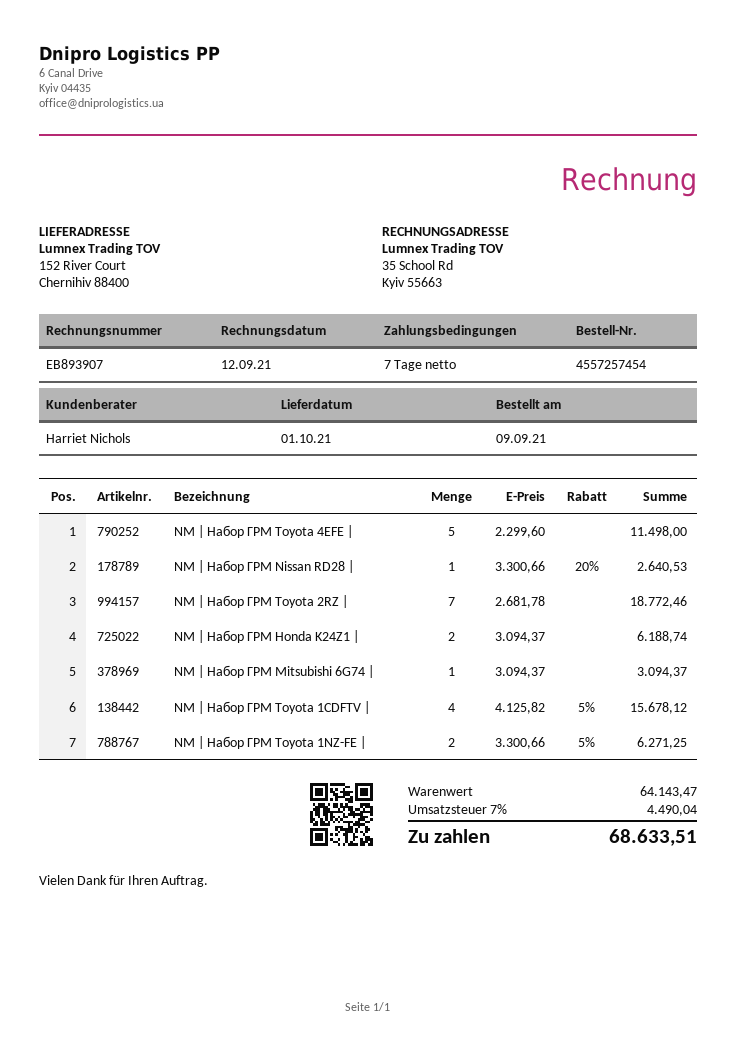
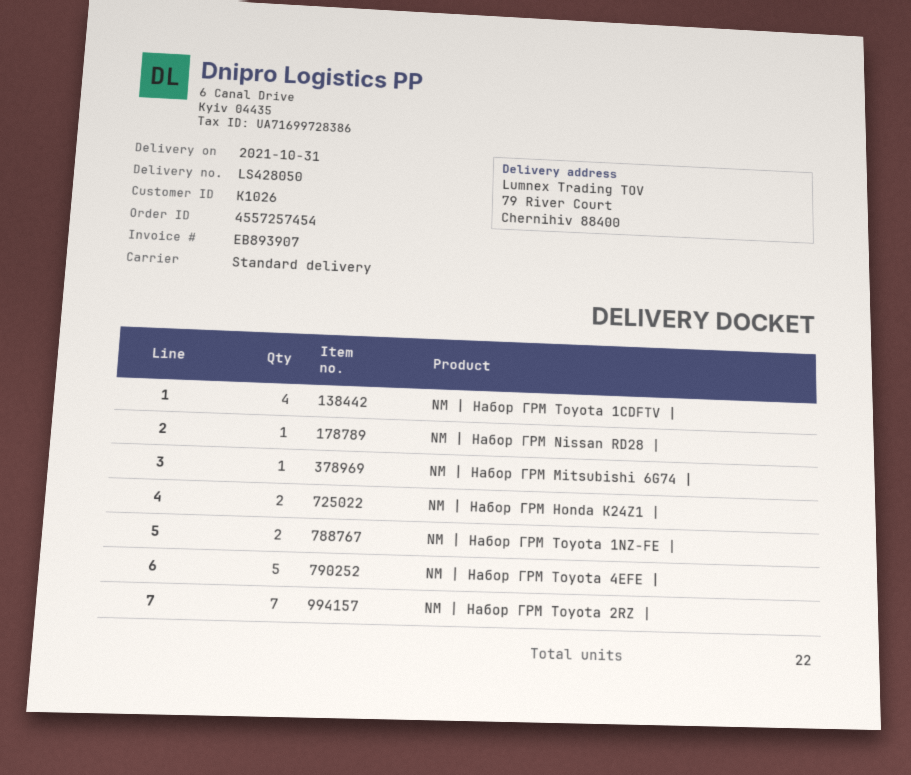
delivery date: 2021-10-01 -> 2021-10-31
ship to: 152 River Court, Chernihiv 88400 -> 79 River Court, Chernihiv 88400

